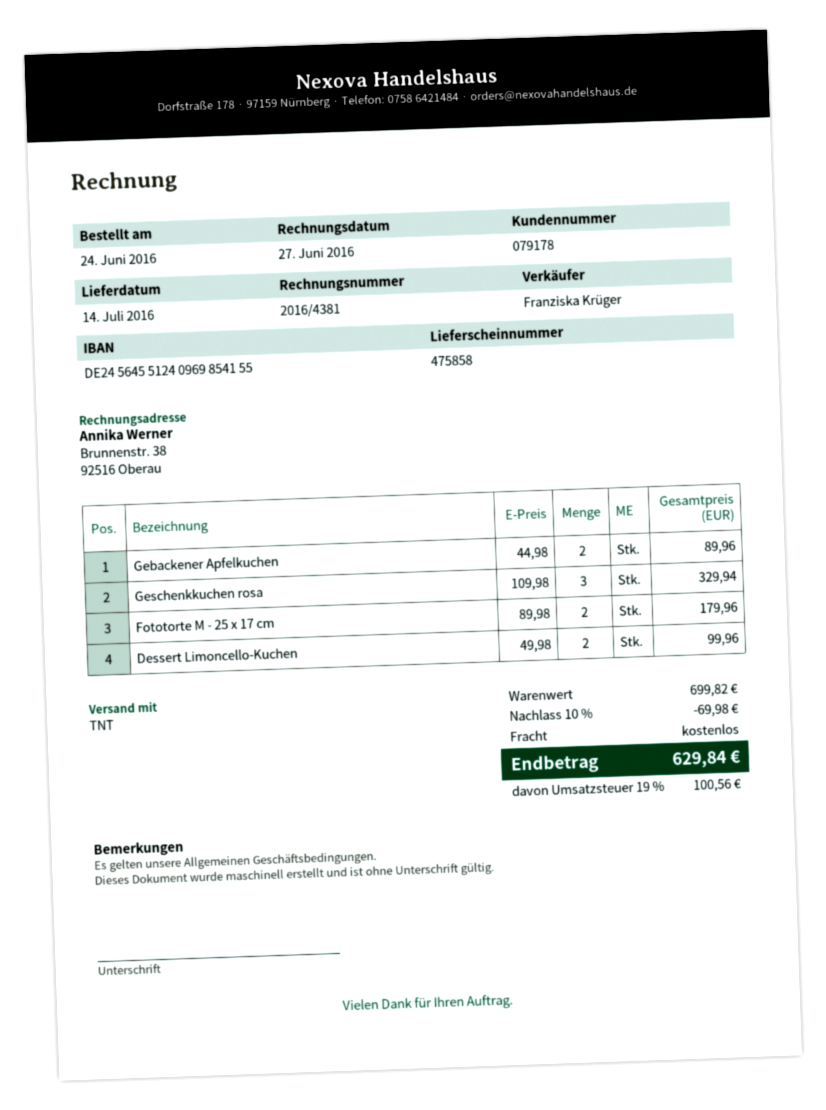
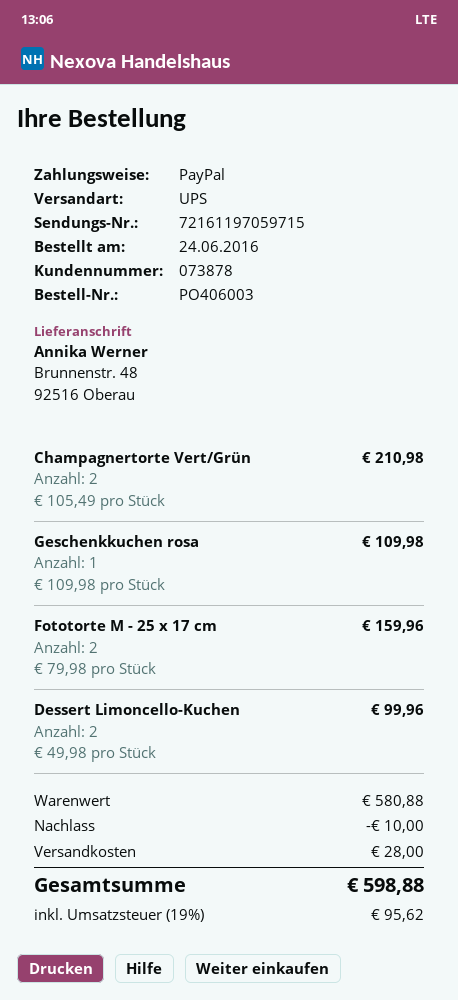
customer number: 079178 -> 073878
shipping method: TNT -> UPS
Gebackener Apfelkuchen: 2 x 44.98 = 89.96 -> none
Geschenkkuchen rosa: 3 x 109.98 = 329.94 -> 1 x 109.98 = 109.98
Fototorte M - 25 x 17 cm: 2 x 89.98 = 179.96 -> 2 x 79.98 = 159.96
Champagnertorte Vert/Grün: none -> 2 x 105.49 = 210.98
subtotal: 699.82 -> 580.88
discount: 69.98 -> 10.00
shipping: 0.00 -> 28.00
tax: 19% = 100.56 -> 19% = 95.62
total: 629.84 -> 598.88

